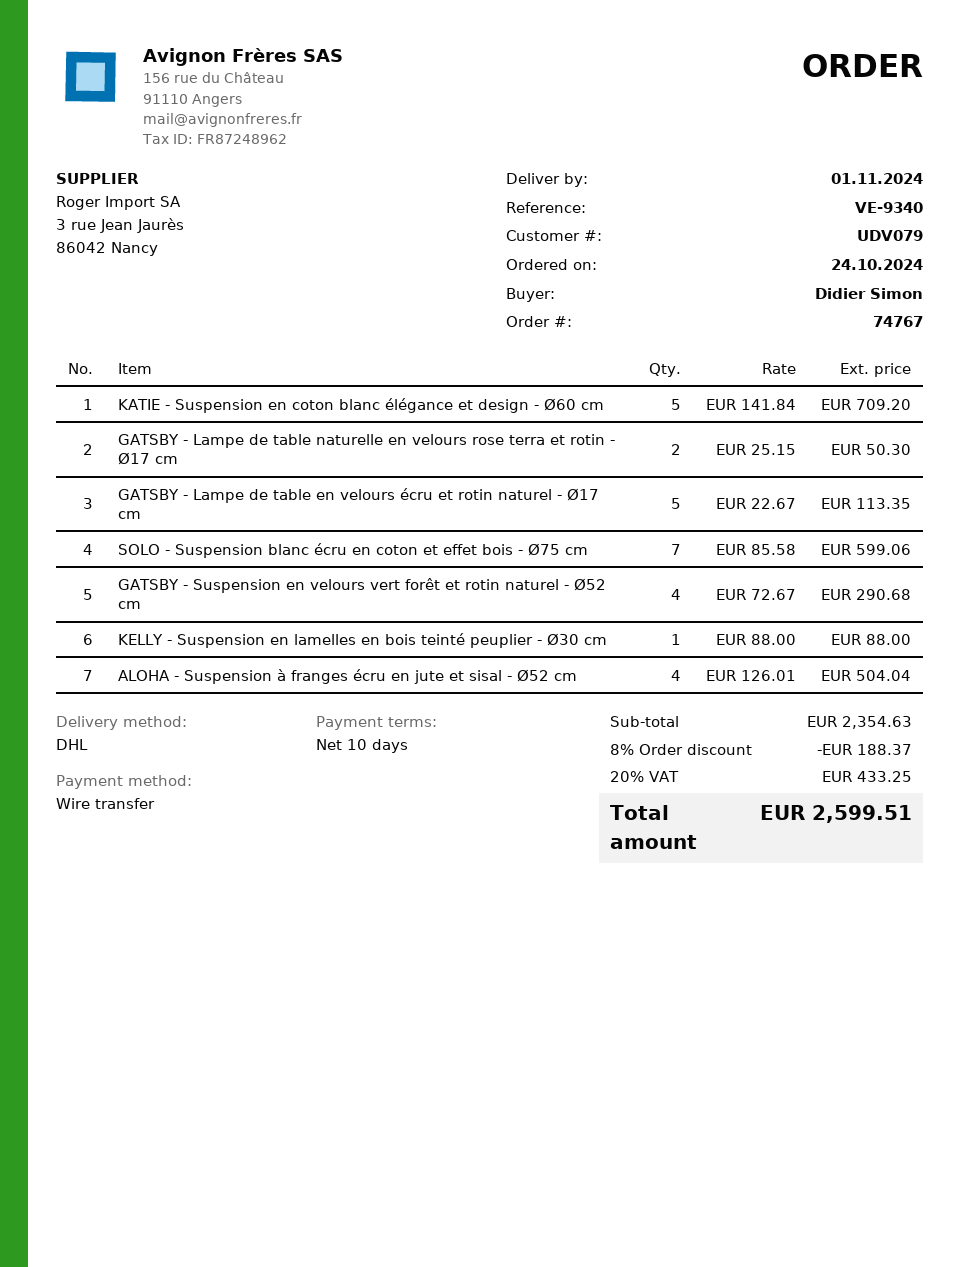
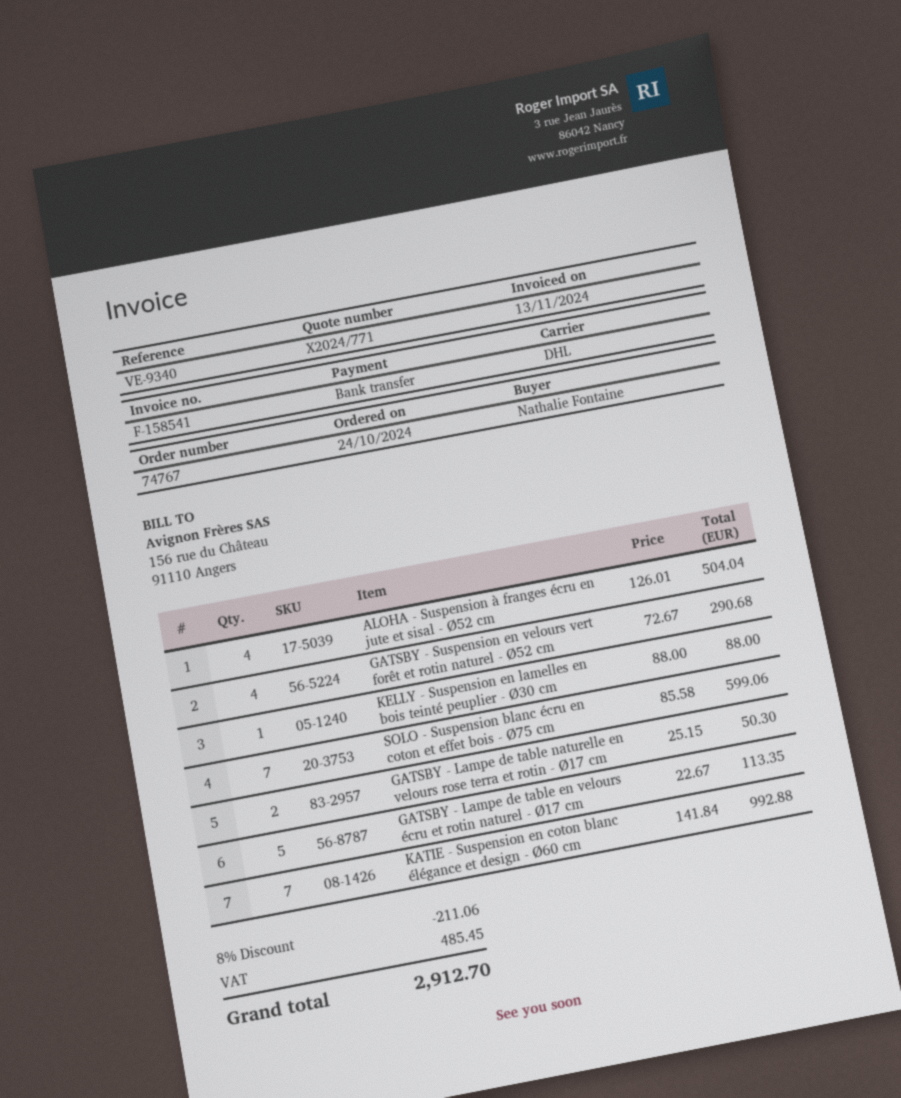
ordered by: Didier Simon -> Nathalie Fontaine
KATIE - Suspension en coton blanc élégance et design - Ø60 cm: 5 x 141.84 = 709.20 -> 7 x 141.84 = 992.88
discount: 8% = 188.37 -> 8% = 211.06
tax: 433.25 -> 485.45
total: 2599.51 -> 2912.70

